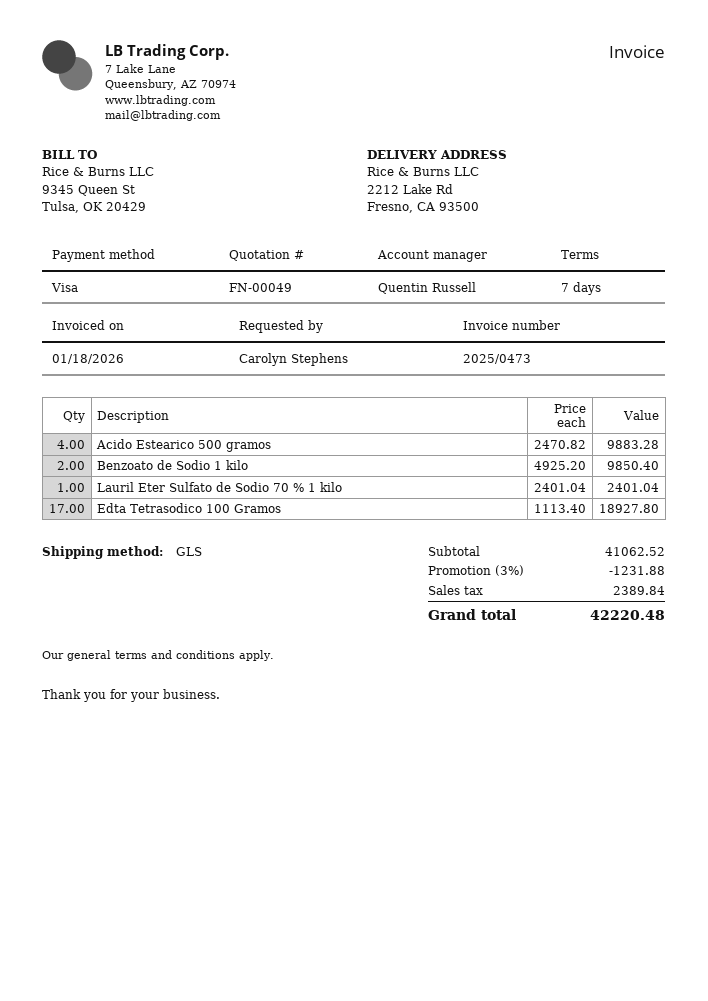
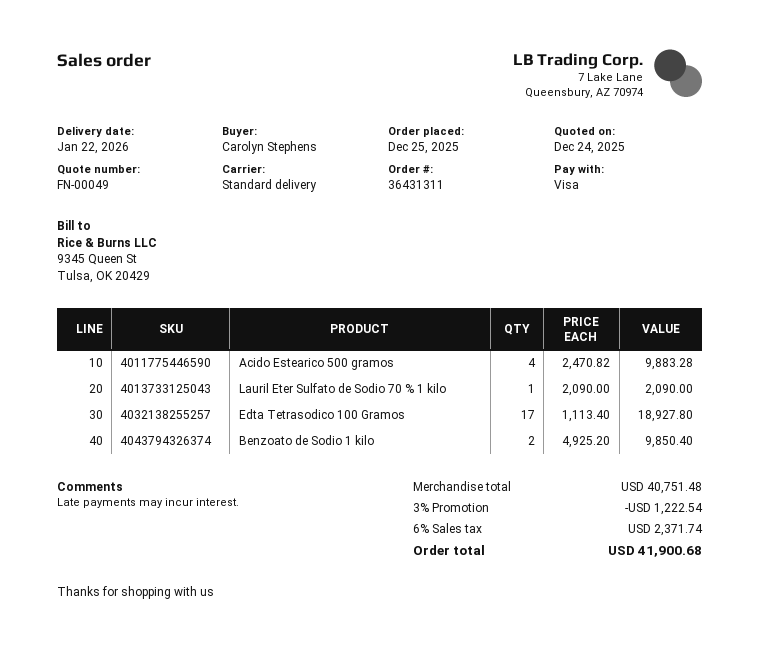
shipping method: GLS -> standard
Lauril Eter Sulfato de Sodio 70 % 1 kilo: 1 x 2401.04 = 2401.04 -> 1 x 2090.00 = 2090.00
subtotal: 41062.52 -> 40751.48
discount: 3% = 1231.88 -> 3% = 1222.54
tax: 2389.84 -> 2371.74
total: 42220.48 -> 41900.68

